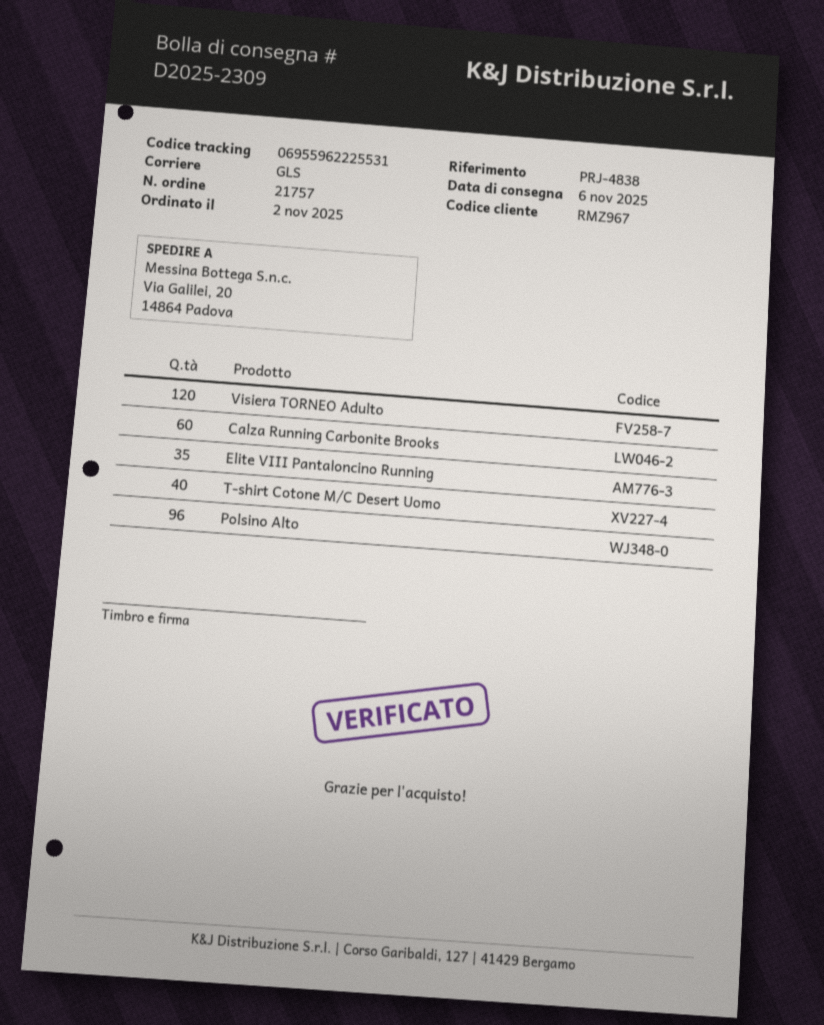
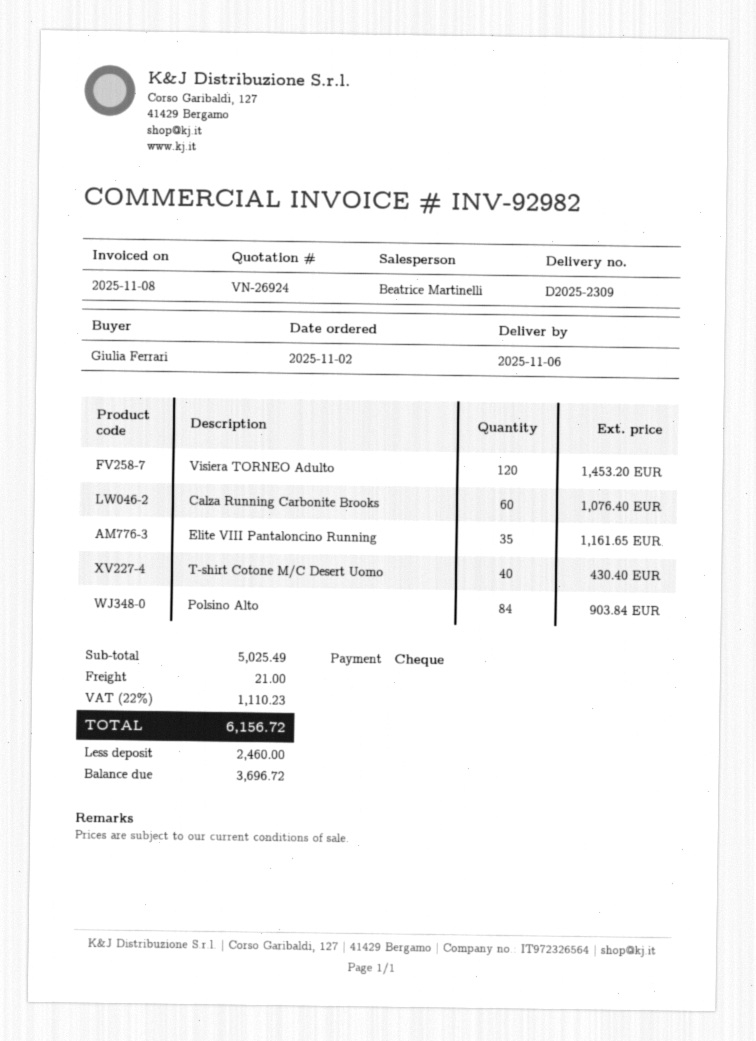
Polsino Alto: 96 -> 84

